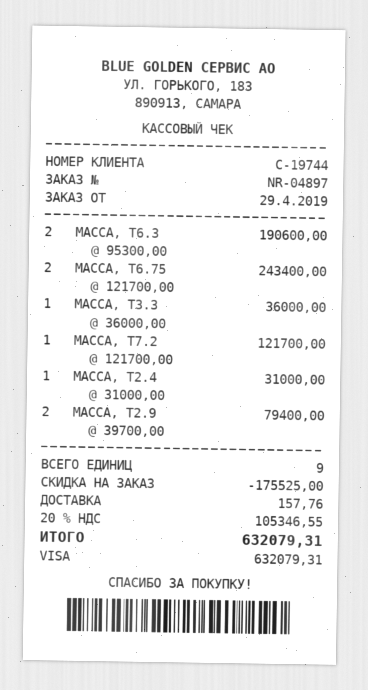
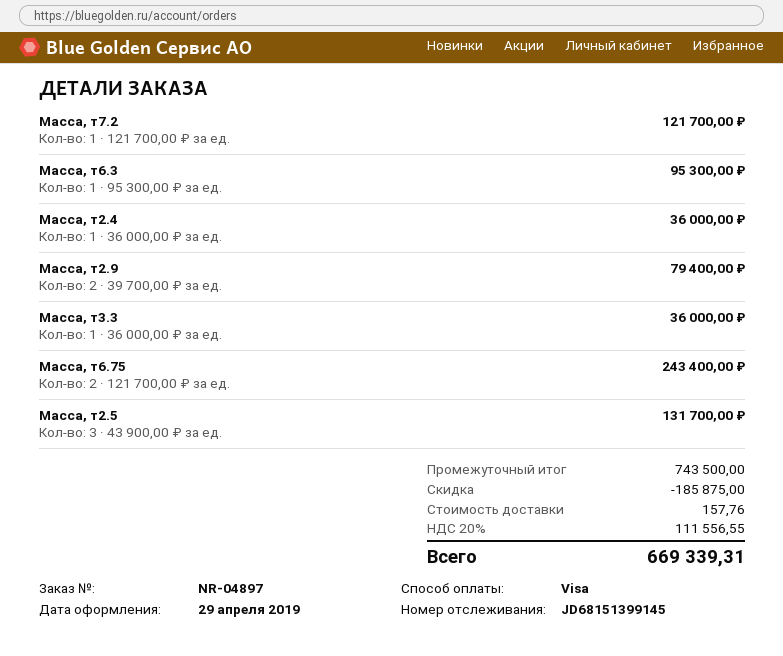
МАССА, Т6.3: 2 x 95300.00 = 190600.00 -> 1 x 95300.00 = 95300.00
МАССА, Т2.4: 1 x 31000.00 = 31000.00 -> 1 x 36000.00 = 36000.00
Масса, т2.5: none -> 3 x 43900.00 = 131700.00
discount: 175525.00 -> 185875.00
tax: 20% = 105346.55 -> 20% = 111556.55
total: 632079.31 -> 669339.31

